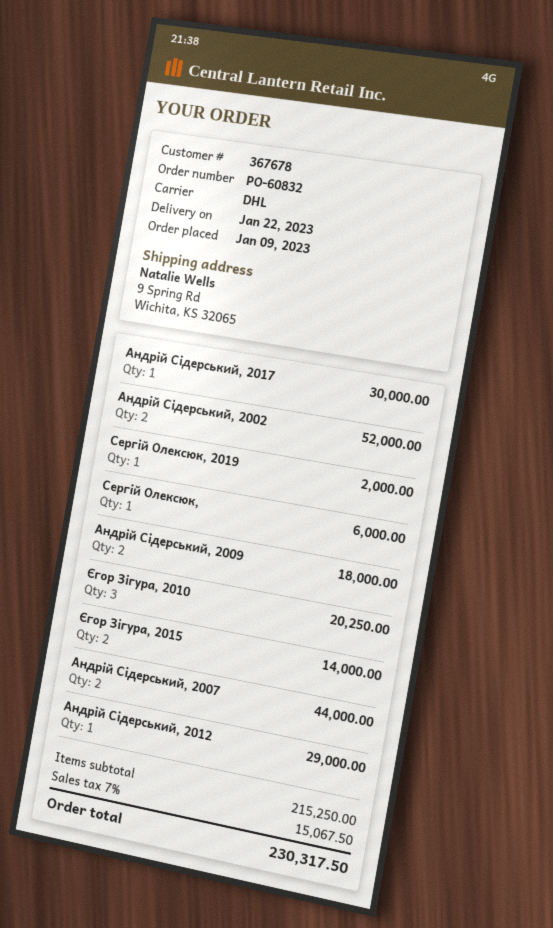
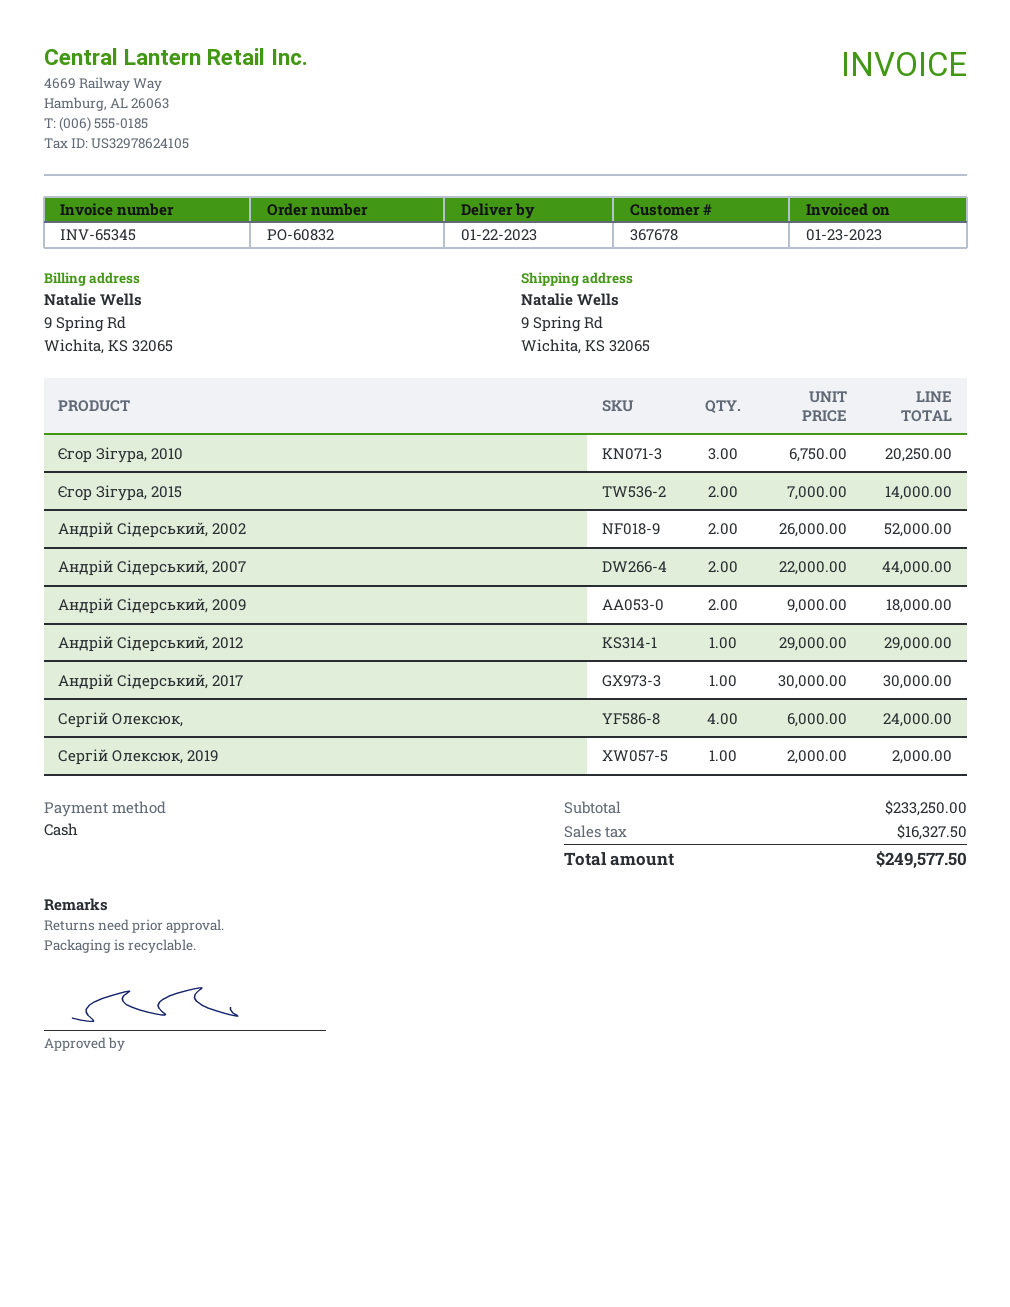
Сергій Олексюк,: 1 for 6000.00 -> 4 for 24000.00
subtotal: 215250.00 -> 233250.00
tax: 15067.50 -> 16327.50
total: 230317.50 -> 249577.50

